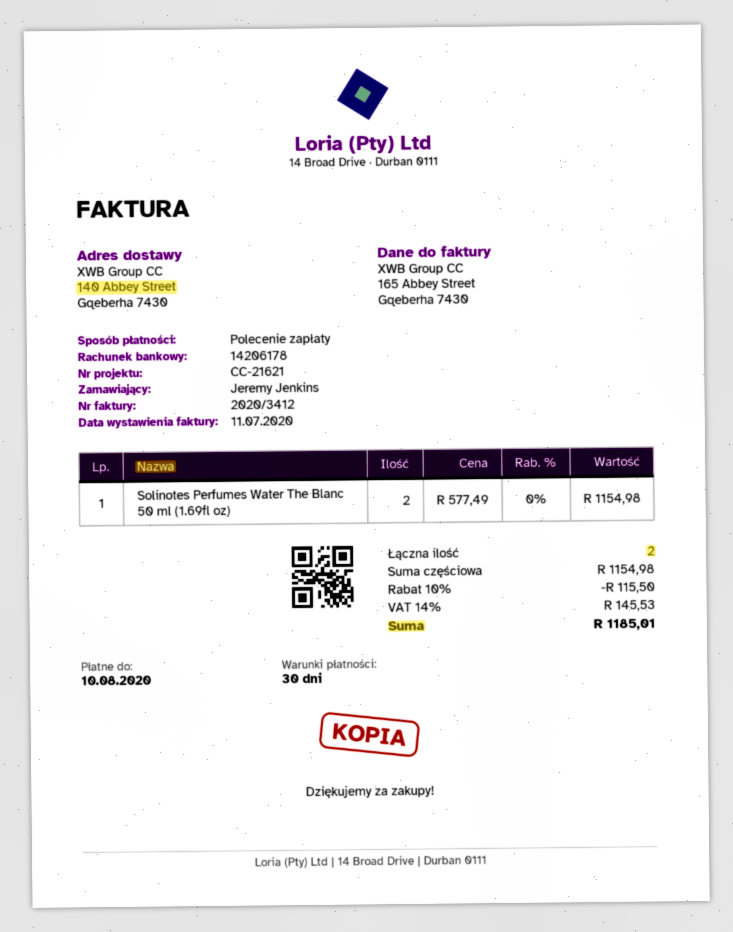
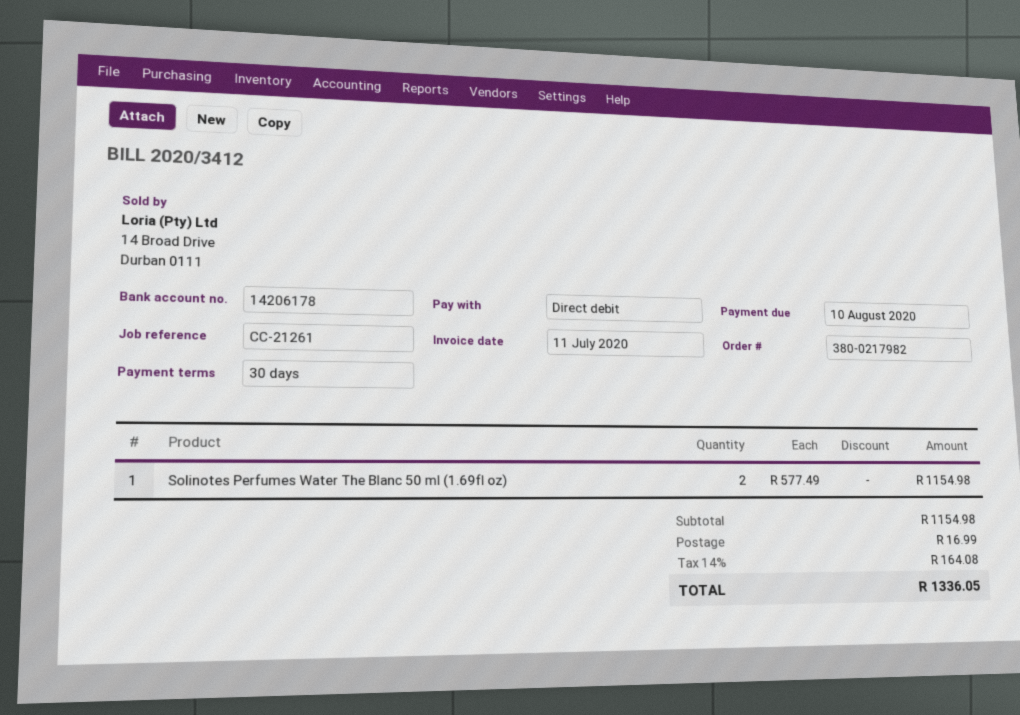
reference: CC-21621 -> CC-21261
discount: 10% = 115.50 -> none
shipping: none -> 16.99
tax: 14% = 145.53 -> 14% = 164.08
total: 1185.01 -> 1336.05

